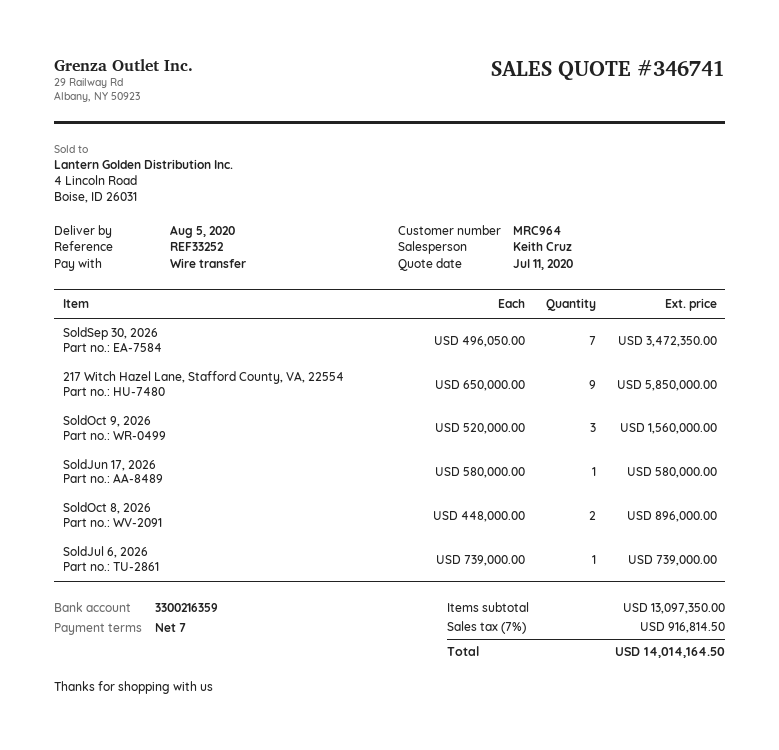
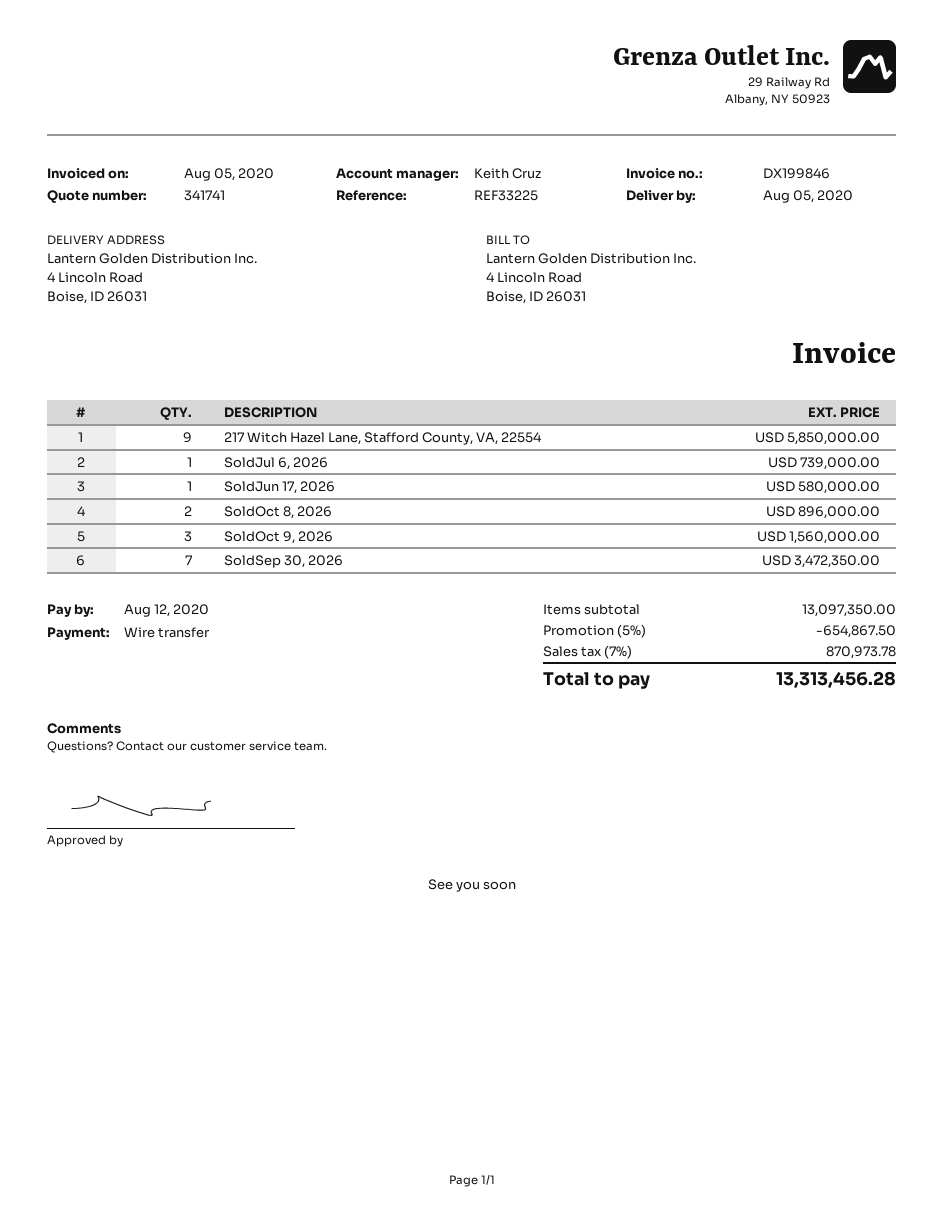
quote number: 346741 -> 341741
reference: REF33252 -> REF33225
discount: none -> 5% = 654867.50
tax: 7% = 916814.50 -> 7% = 870973.78
total: 14014164.50 -> 13313456.28

